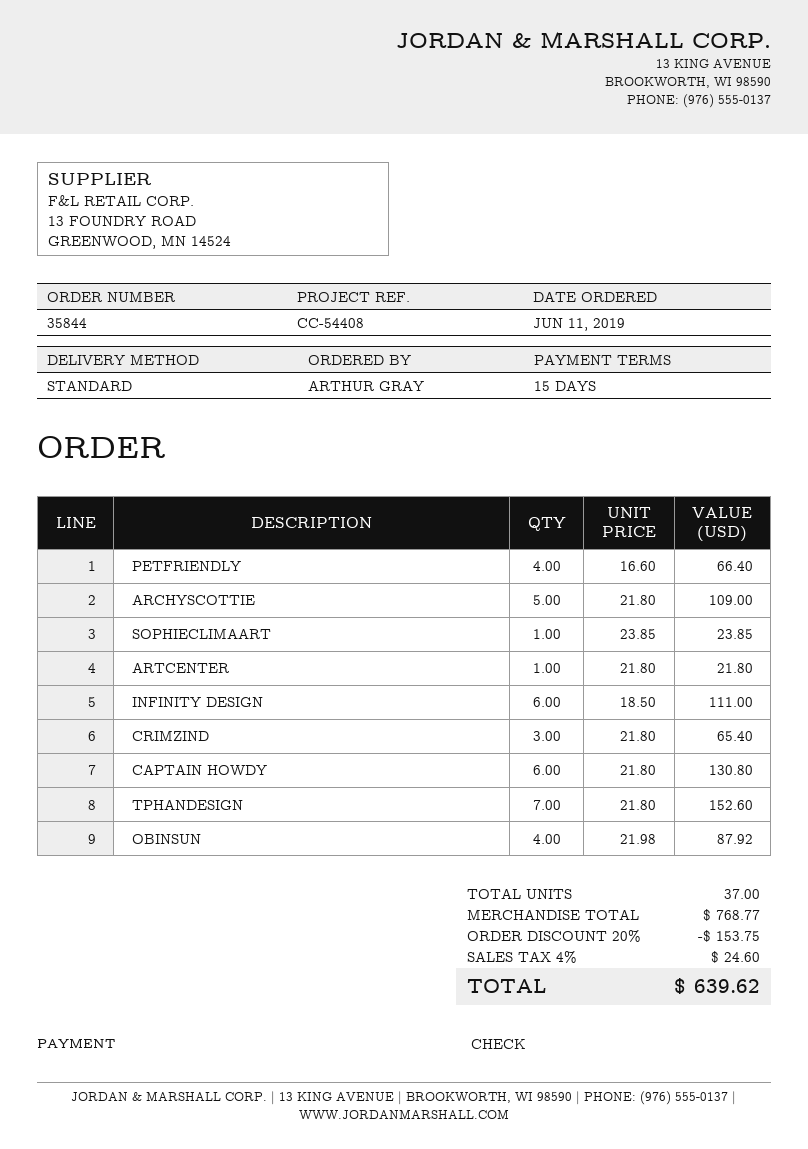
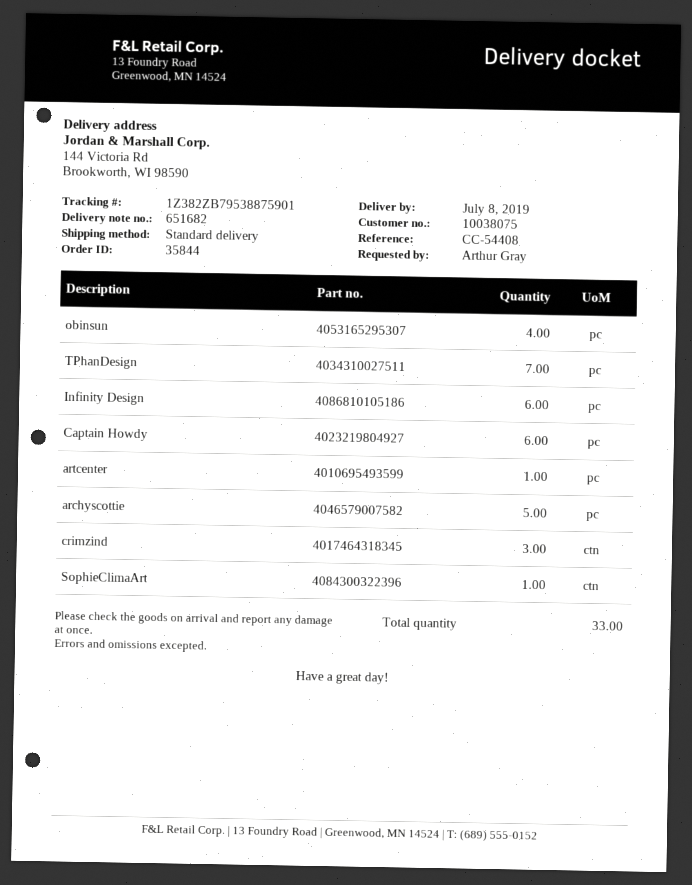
PETFRIENDLY: 4 -> none
total quantity: 37 -> 33

